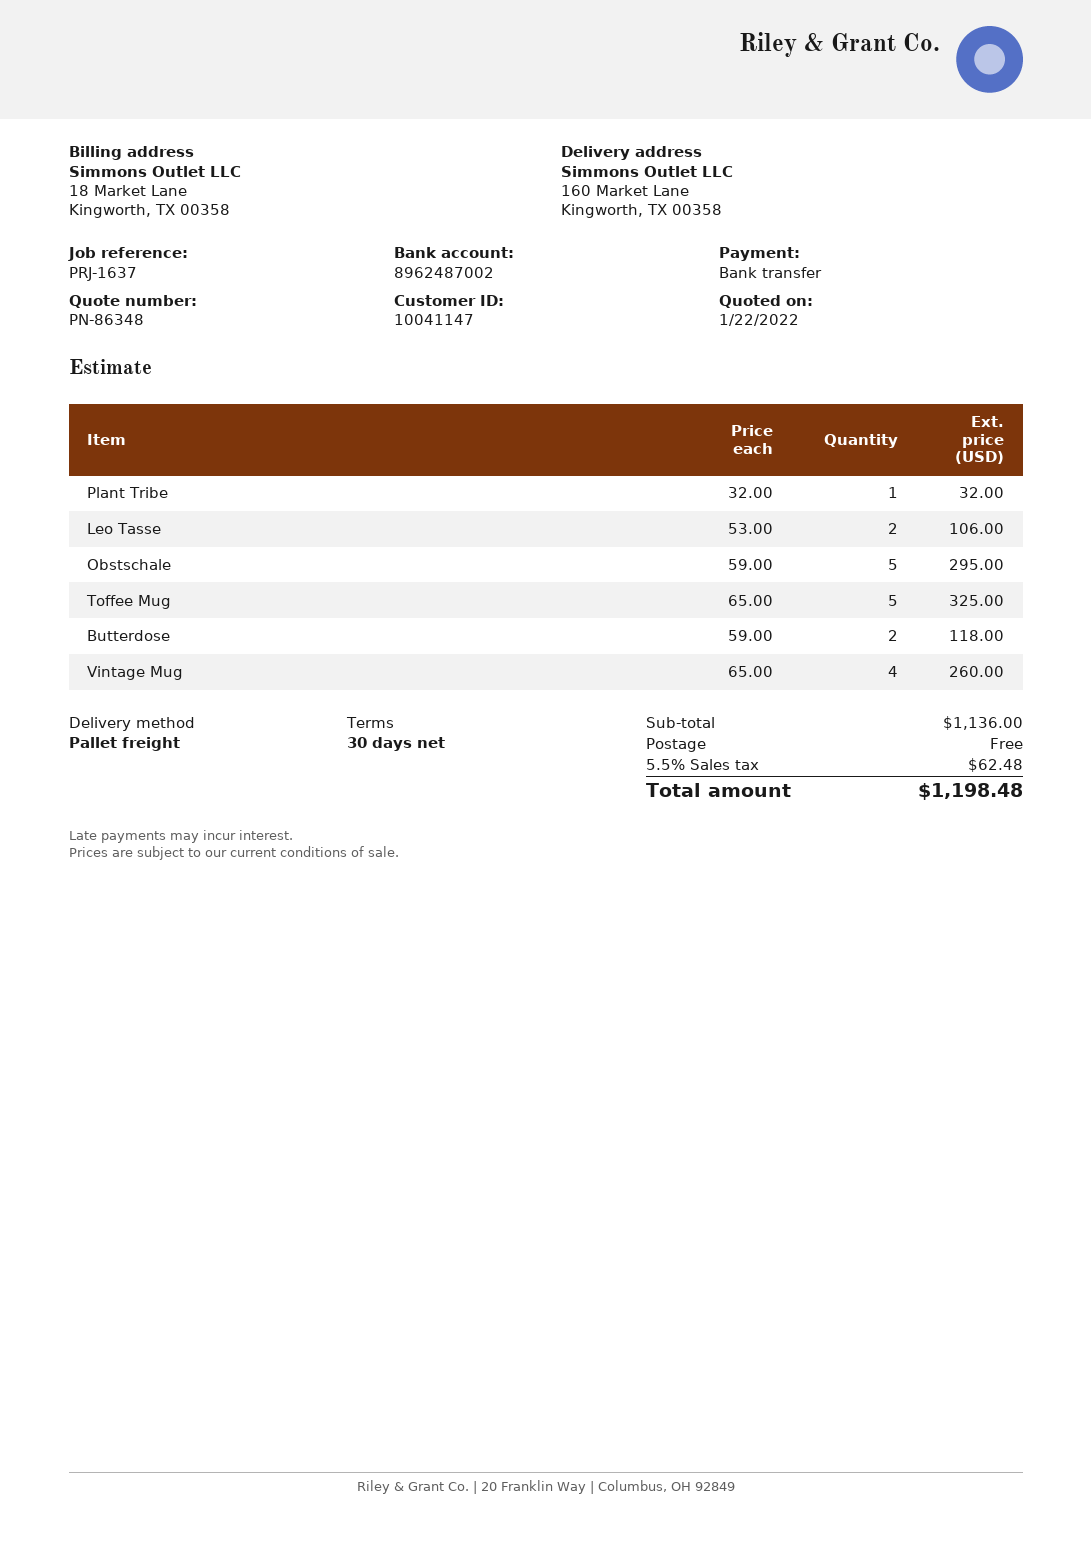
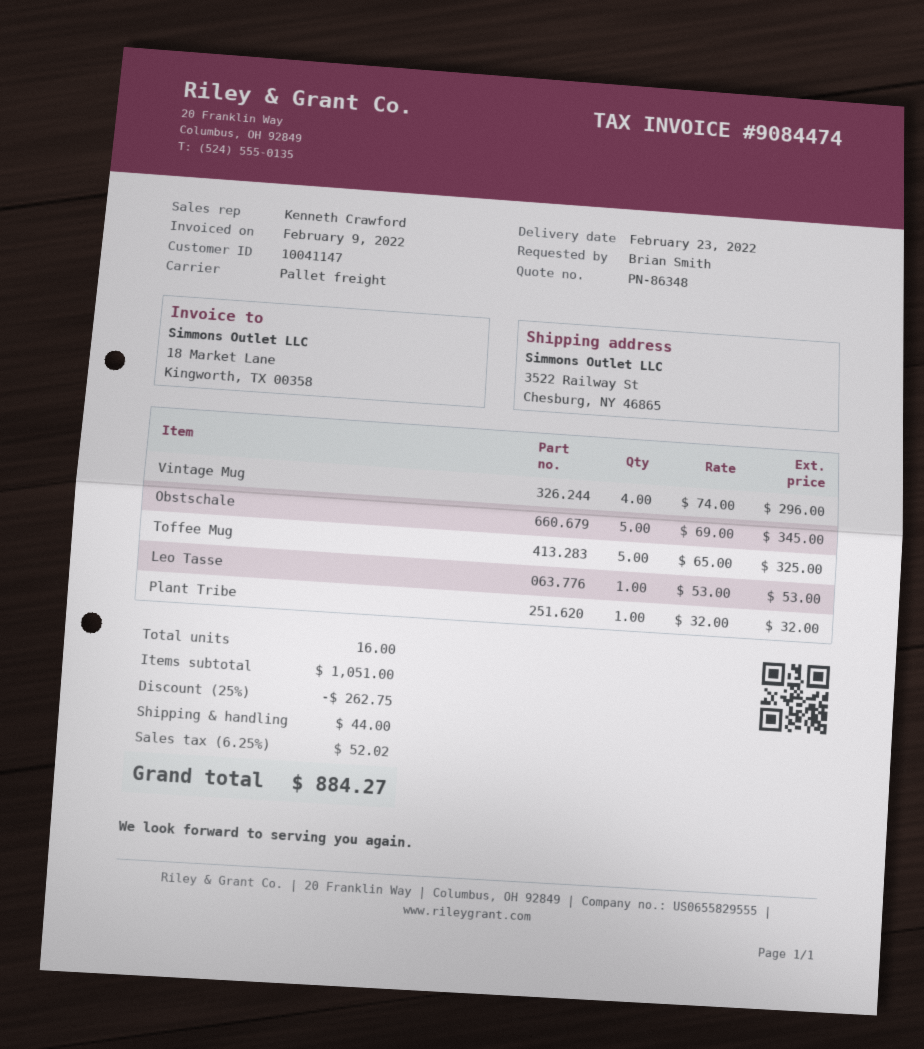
ship to: 160 Market Lane, Kingworth, TX 00358 -> 3522 Railway St, Chesburg, NY 46865
Leo Tasse: 2 x 53.00 = 106.00 -> 1 x 53.00 = 53.00
Obstschale: 5 x 59.00 = 295.00 -> 5 x 69.00 = 345.00
Butterdose: 2 x 59.00 = 118.00 -> none
Vintage Mug: 4 x 65.00 = 260.00 -> 4 x 74.00 = 296.00
subtotal: 1136.00 -> 1051.00
discount: none -> 25% = 262.75
shipping: 0.00 -> 44.00
tax: 5.5% = 62.48 -> 6.25% = 52.02
total: 1198.48 -> 884.27

